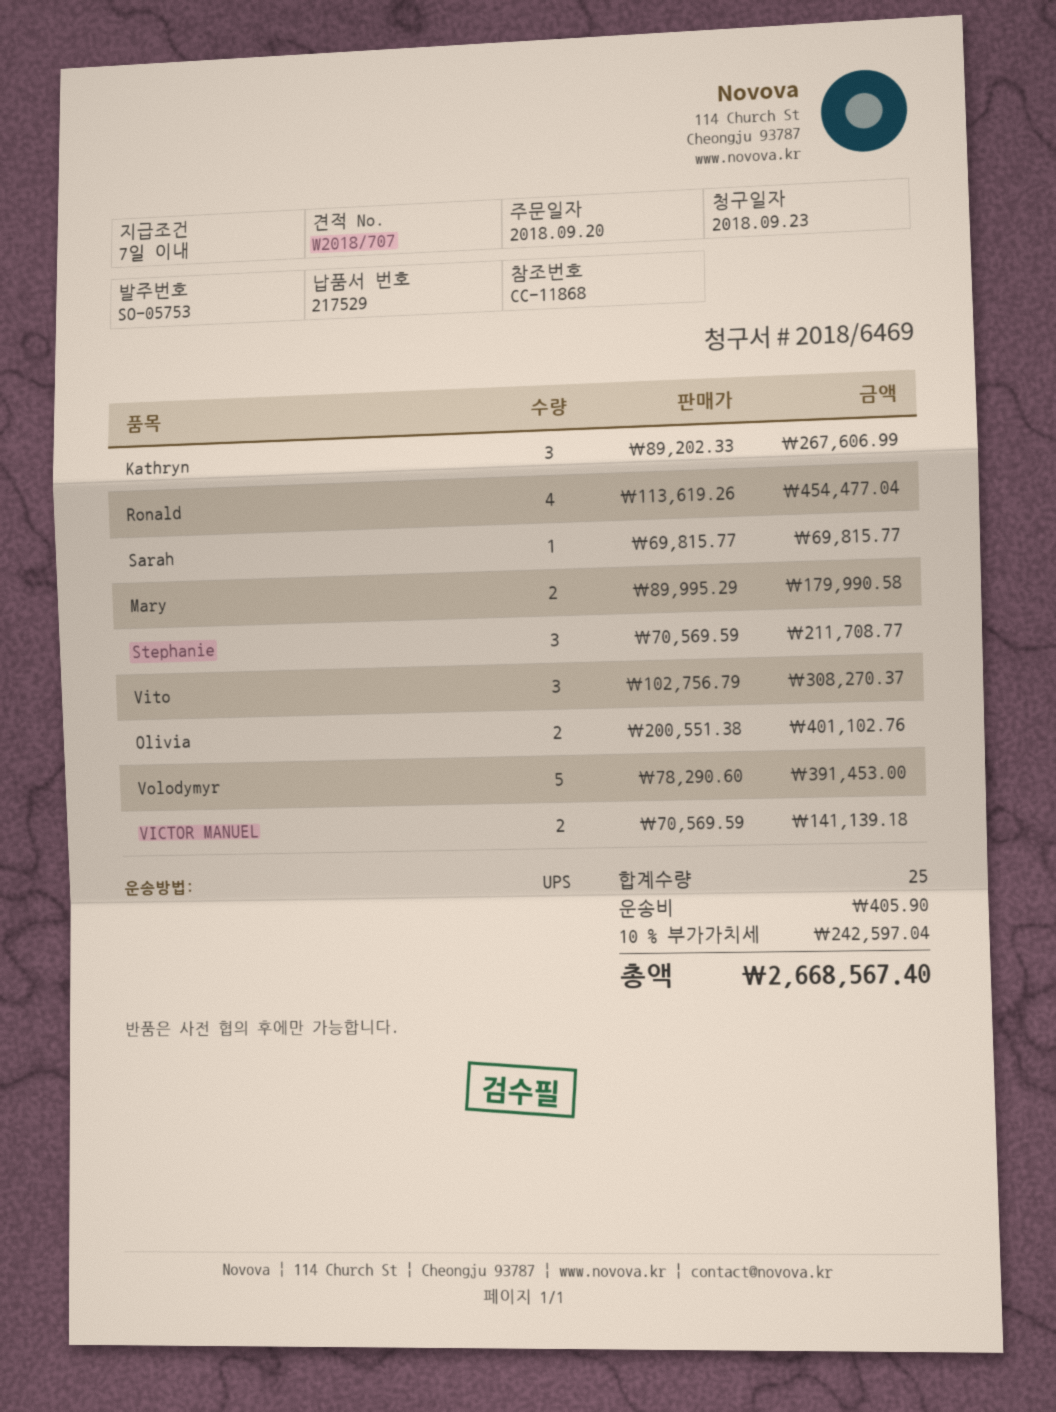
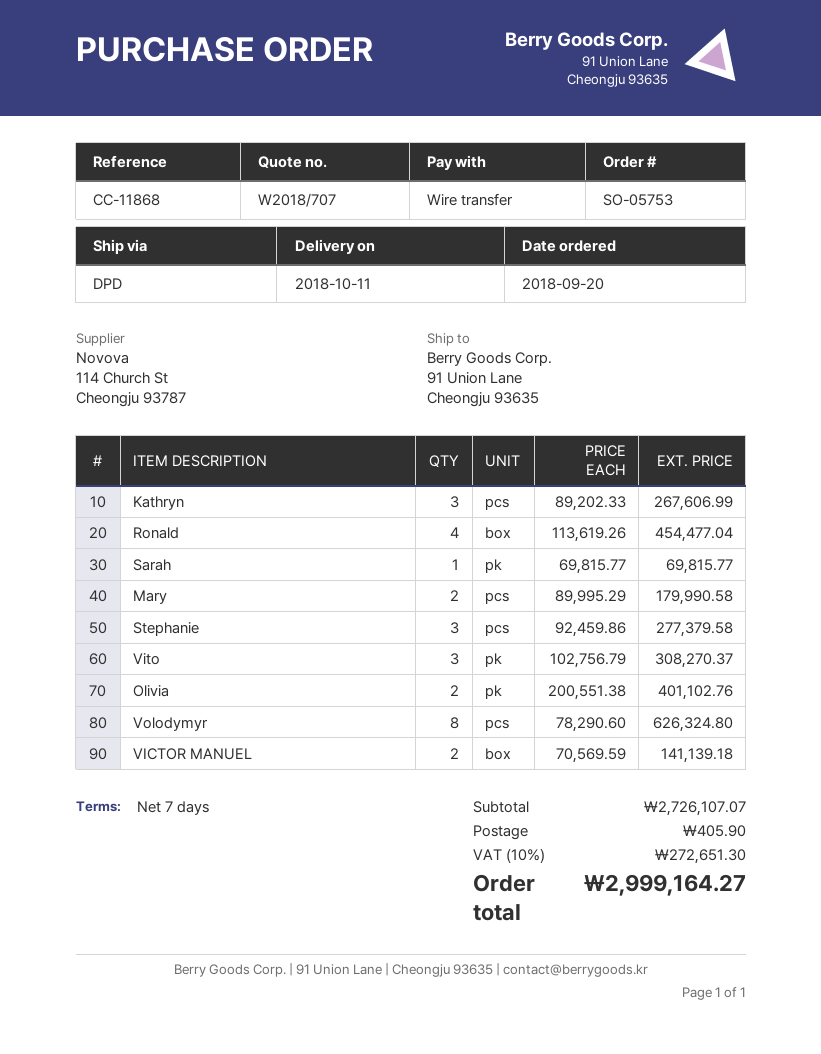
shipping method: UPS -> DPD
Stephanie: 3 x 70569.59 = 211708.77 -> 3 x 92459.86 = 277379.58
Volodymyr: 5 x 78290.60 = 391453.00 -> 8 x 78290.60 = 626324.80
tax: 10% = 242597.04 -> 10% = 272651.30
total: 2668567.40 -> 2999164.27

